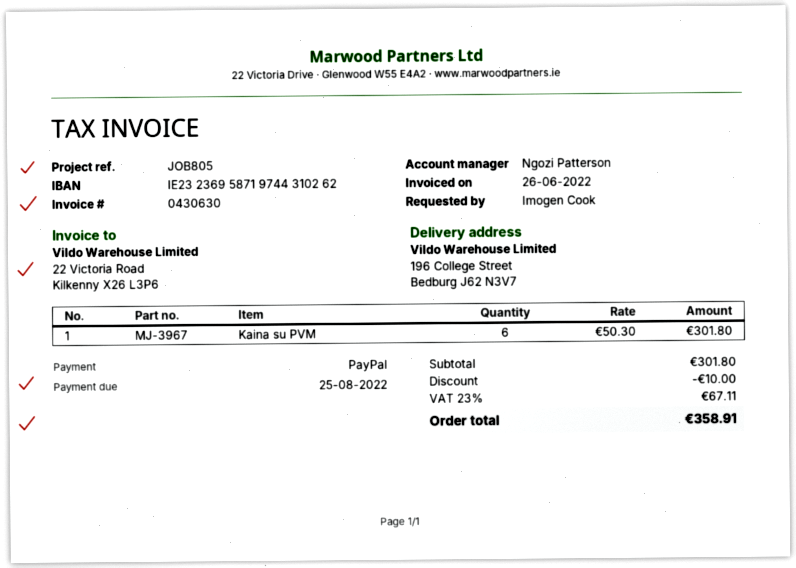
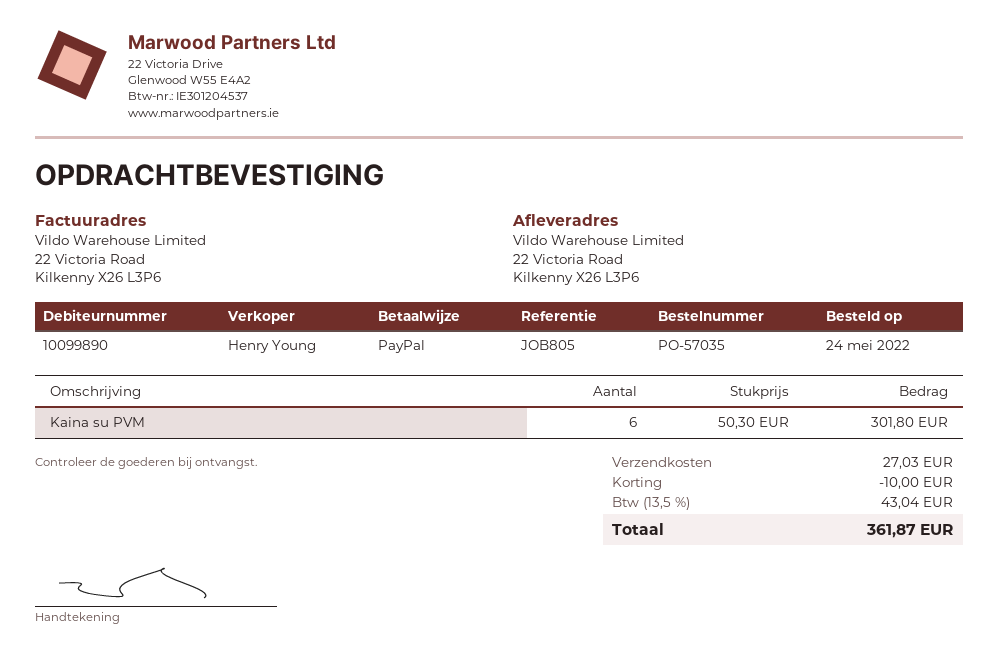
sales rep: Ngozi Patterson -> Henry Young
ship to: 196 College Street, Bedburg J62 N3V7 -> 22 Victoria Road, Kilkenny X26 L3P6
shipping: none -> 27.03
tax: 23% = 67.11 -> 13.5% = 43.04
total: 358.91 -> 361.87

